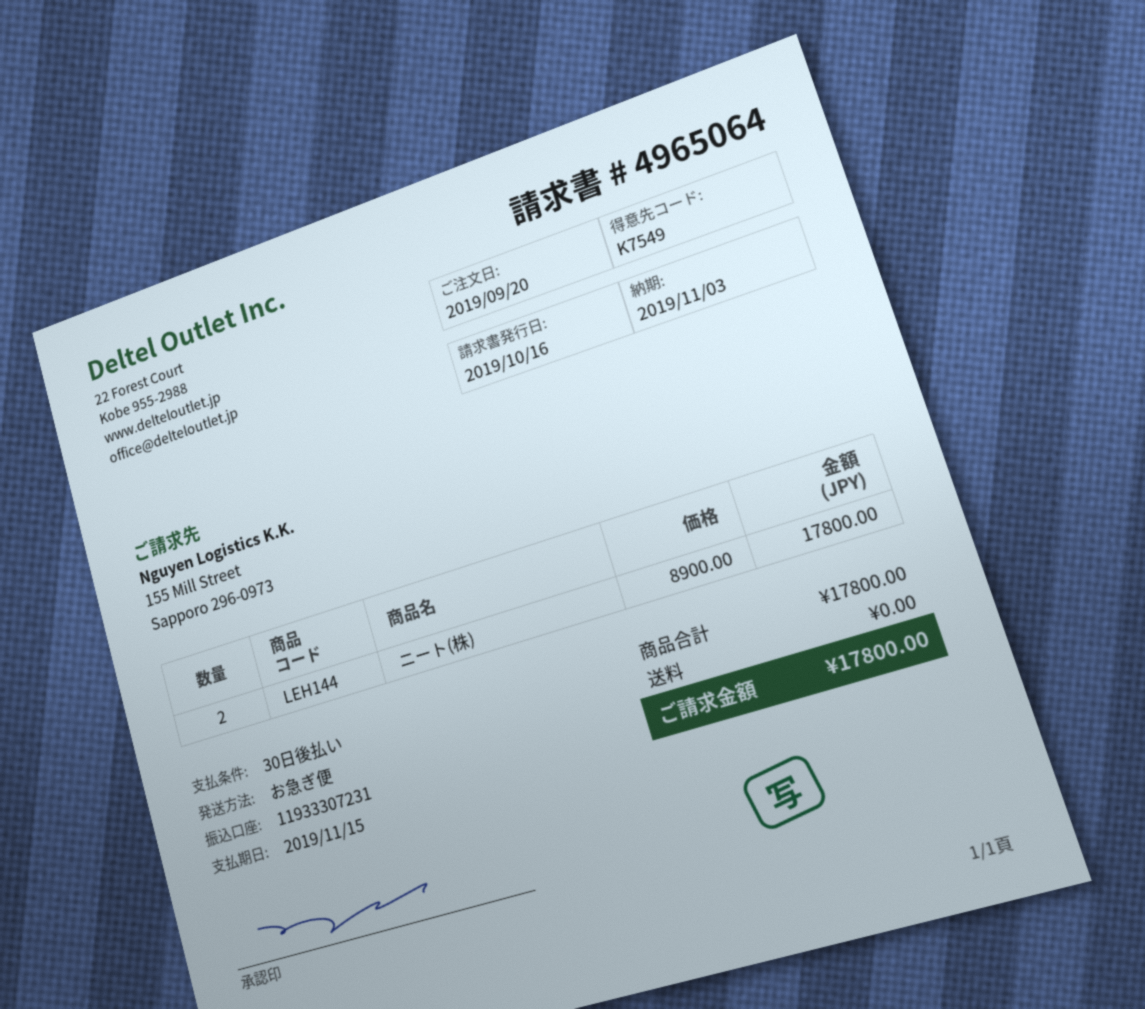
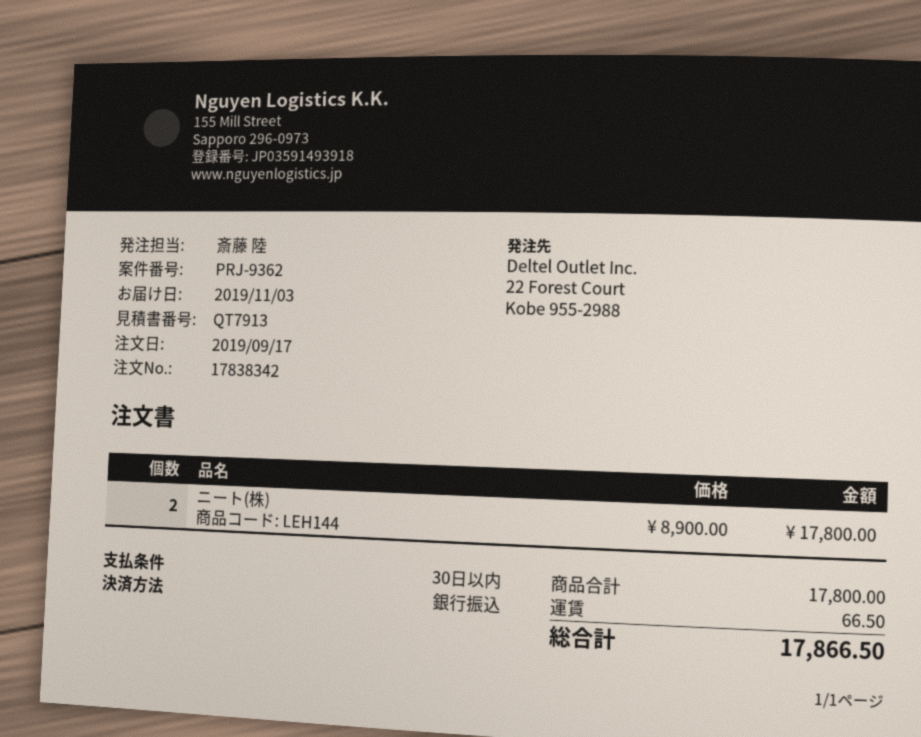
order date: 2019-09-20 -> 2019-09-17
shipping: 0.00 -> 66.50
total: 17800.00 -> 17866.50

